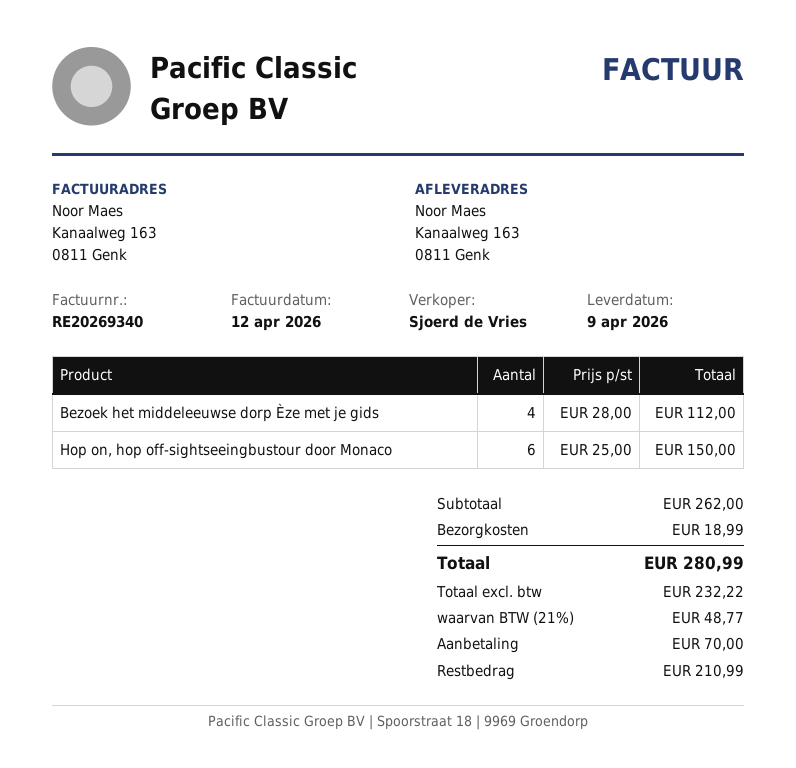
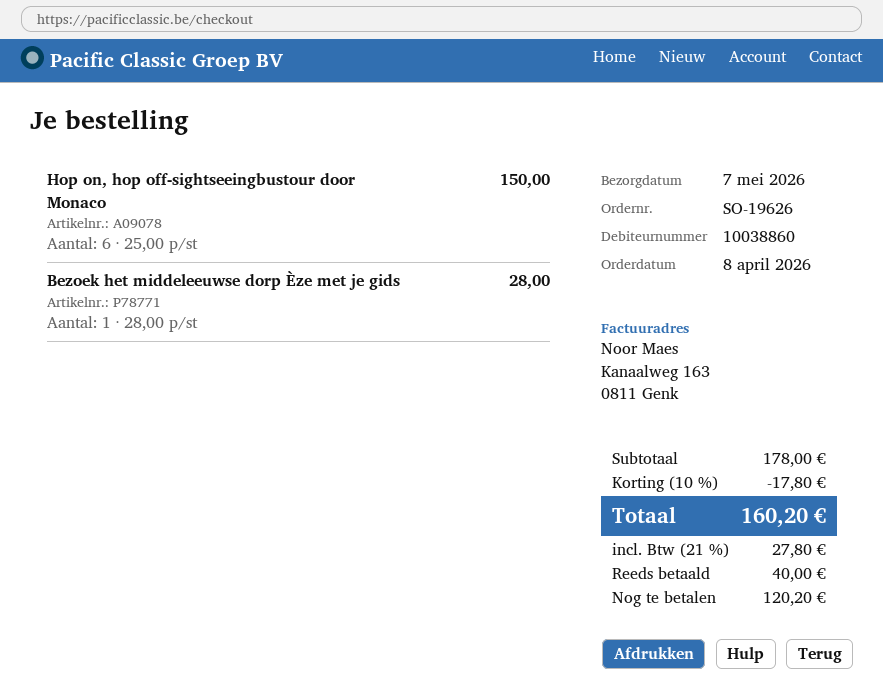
delivery date: 2026-04-09 -> 2026-05-07
Bezoek het middeleeuwse dorp Èze met je gids: 4 x 28.00 = 112.00 -> 1 x 28.00 = 28.00
subtotal: 262.00 -> 178.00
discount: none -> 10% = 17.80
shipping: 18.99 -> none
tax: 21% = 48.77 -> 21% = 27.80
total: 280.99 -> 160.20
deposit: 70.00 -> 40.00
balance: 210.99 -> 120.20

